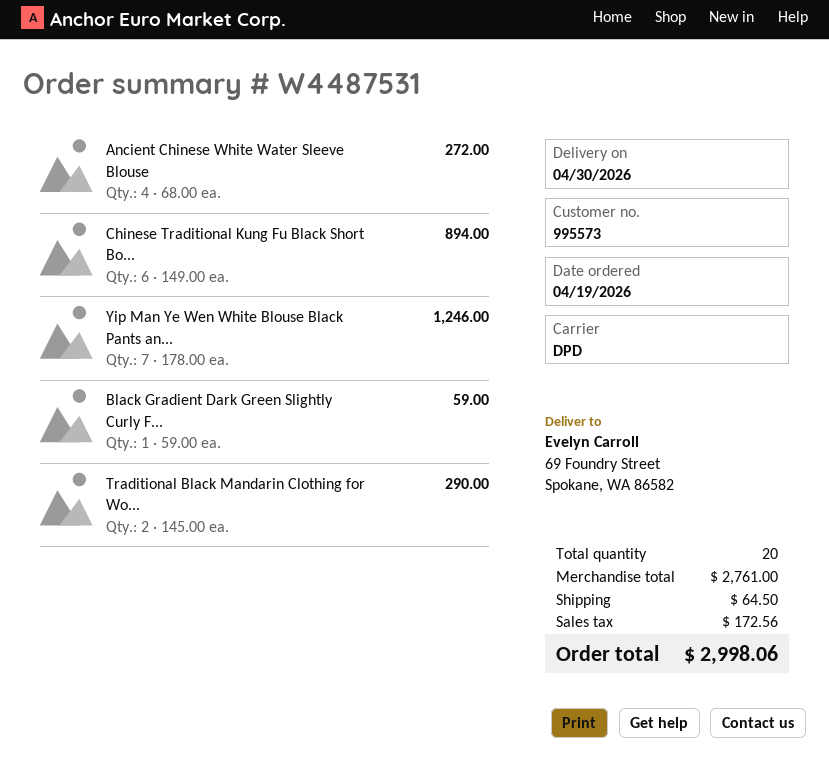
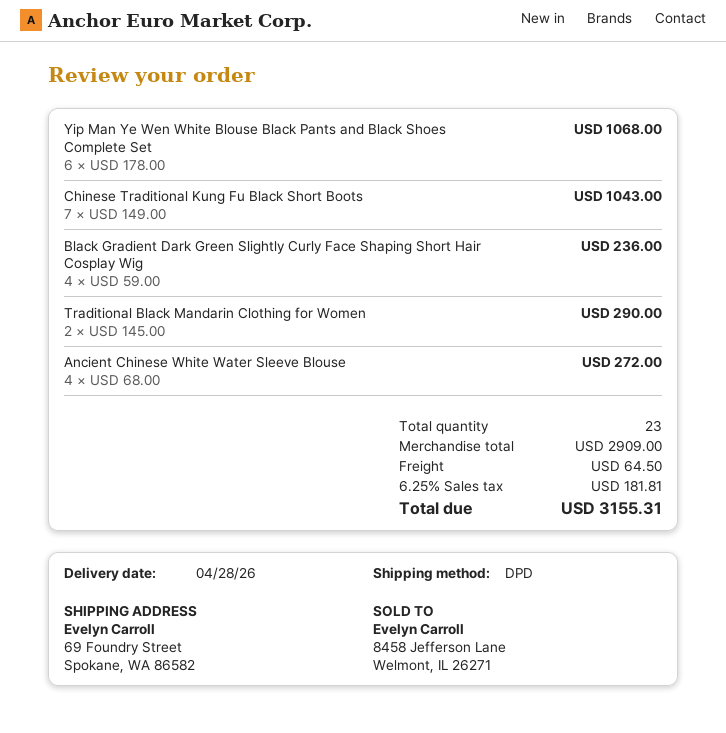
delivery date: 2026-04-30 -> 2026-04-28
Chinese Traditional Kung Fu Black Short Bo...: 6 x 149.00 = 894.00 -> 7 x 149.00 = 1043.00
Yip Man Ye Wen White Blouse Black Pants an...: 7 x 178.00 = 1246.00 -> 6 x 178.00 = 1068.00
Black Gradient Dark Green Slightly Curly F...: 1 x 59.00 = 59.00 -> 4 x 59.00 = 236.00
total quantity: 20 -> 23
subtotal: 2761.00 -> 2909.00
tax: 172.56 -> 181.81
total: 2998.06 -> 3155.31

